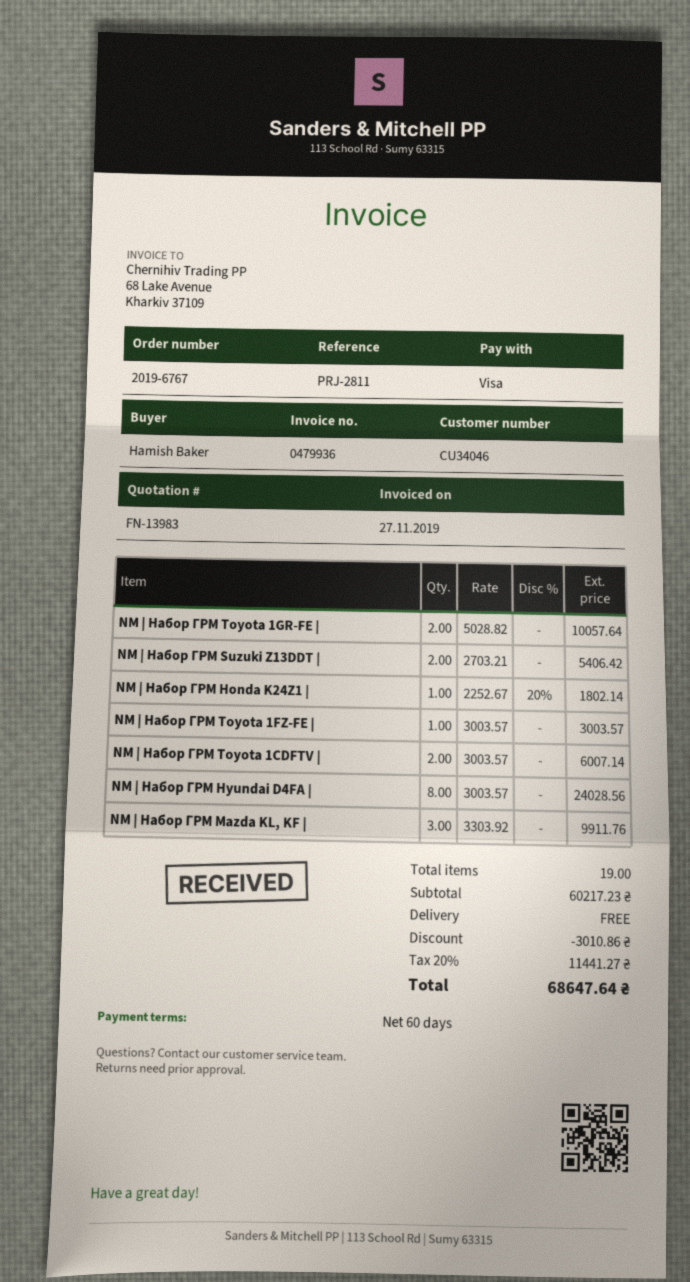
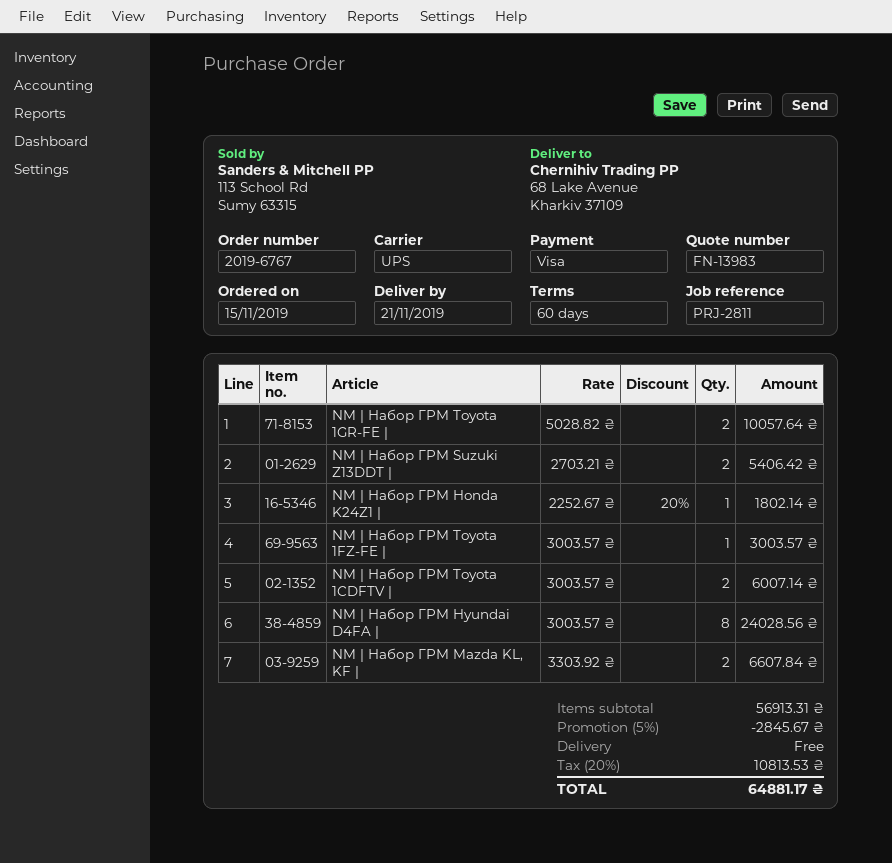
NM | Набор ГРМ Mazda KL, KF |: 3 x 3303.92 = 9911.76 -> 2 x 3303.92 = 6607.84
subtotal: 60217.23 -> 56913.31
discount: 3010.86 -> 2845.67
tax: 20% = 11441.27 -> 20% = 10813.53
total: 68647.64 -> 64881.17

